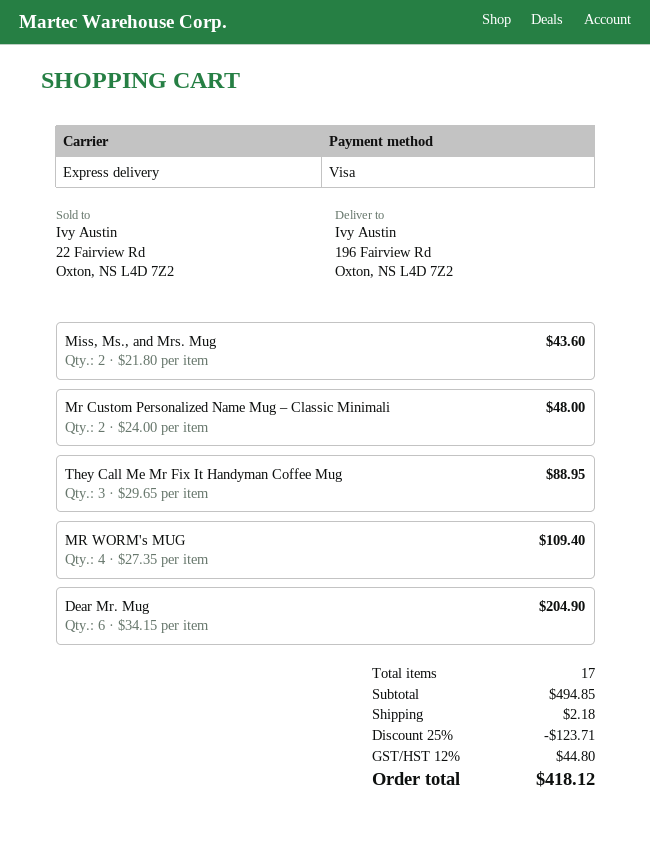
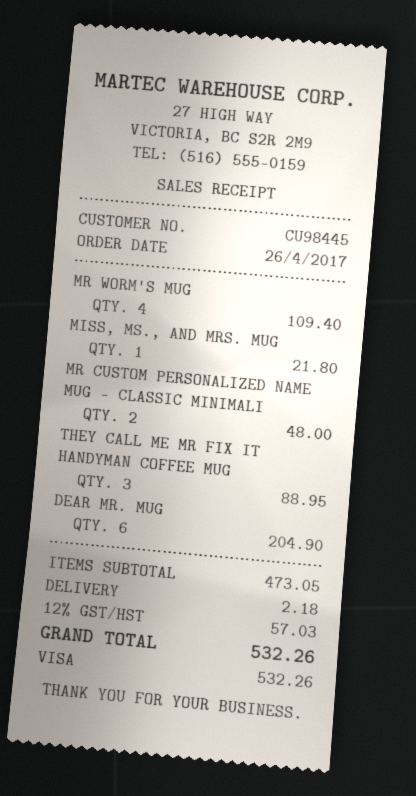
Miss, Ms., and Mrs. Mug: 2 for 43.60 -> 1 for 21.80
subtotal: 494.85 -> 473.05
discount: 25% = 123.71 -> none
tax: 12% = 44.80 -> 12% = 57.03
total: 418.12 -> 532.26

